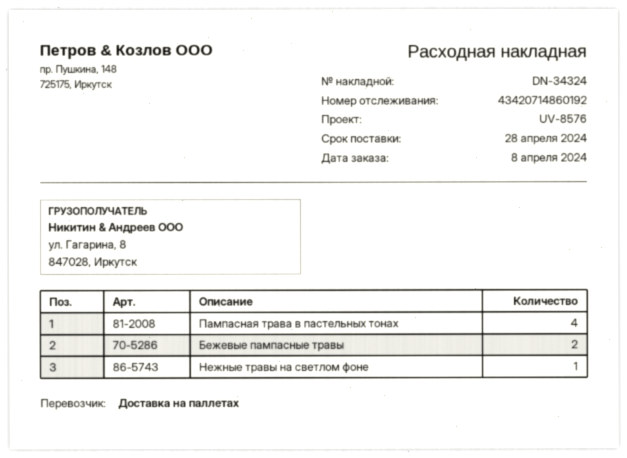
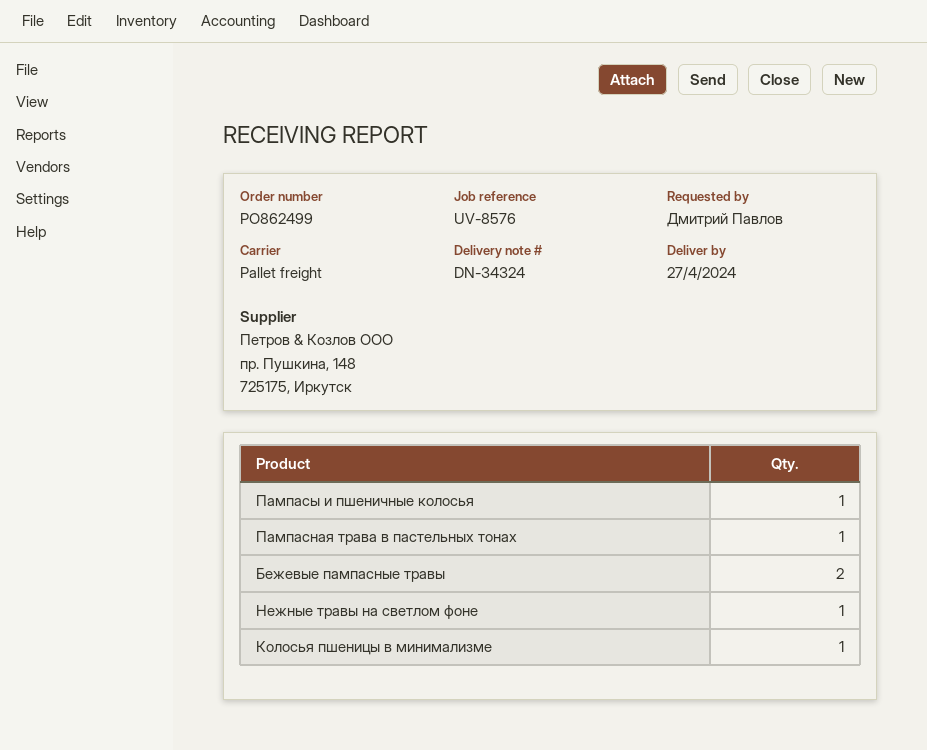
delivery date: 2024-04-28 -> 2024-04-27
Пампасная трава в пастельных тонах: 4 -> 1
Пампасы и пшеничные колосья: none -> 1
Колосья пшеницы в минимализме: none -> 1

